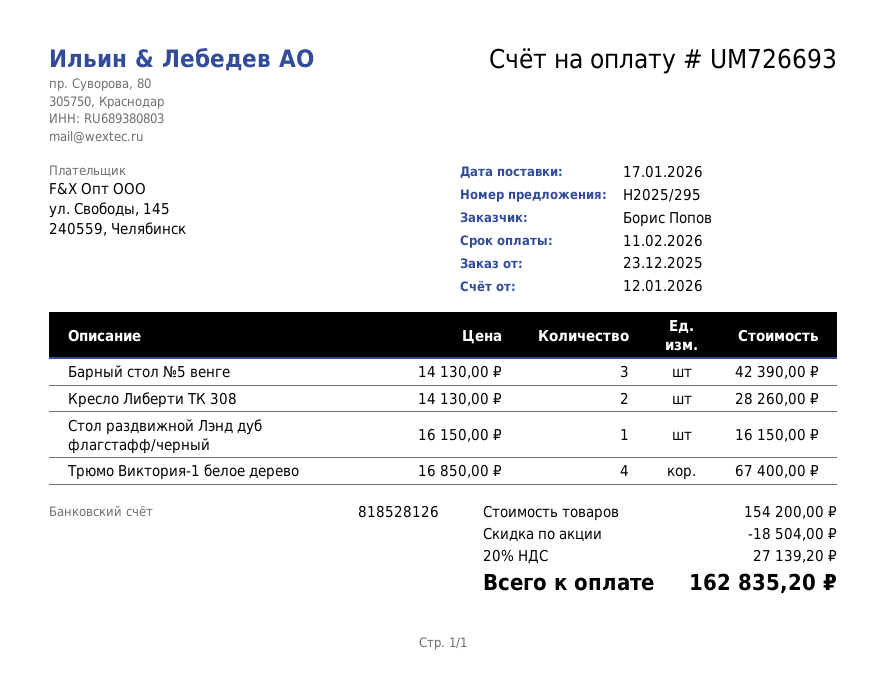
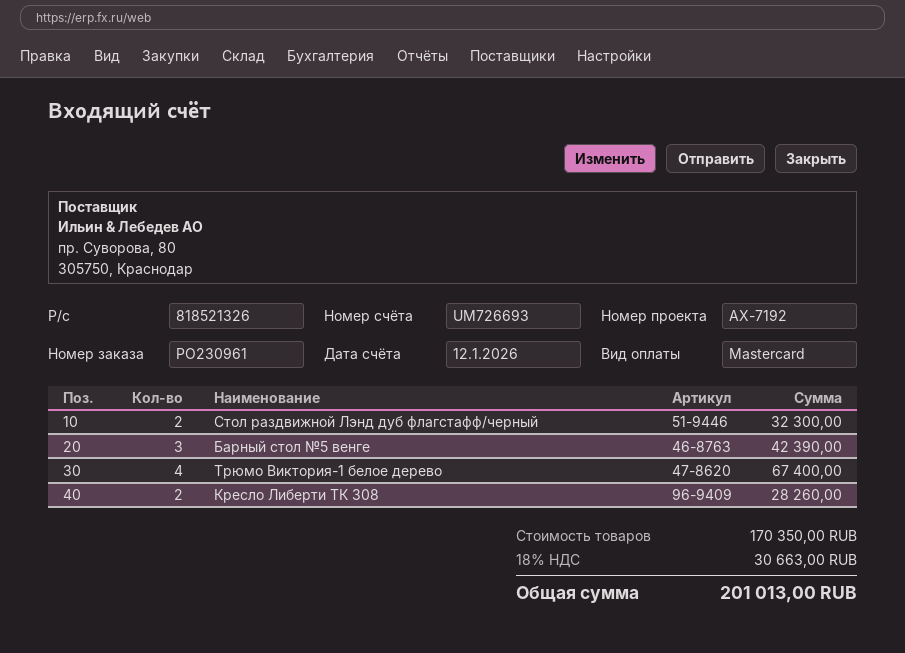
bank account: 818528126 -> 818521326
Стол раздвижной Лэнд дуб флагстафф/черный: 1 for 16150.00 -> 2 for 32300.00
subtotal: 154200.00 -> 170350.00
discount: 18504.00 -> none
tax: 20% = 27139.20 -> 18% = 30663.00
total: 162835.20 -> 201013.00

